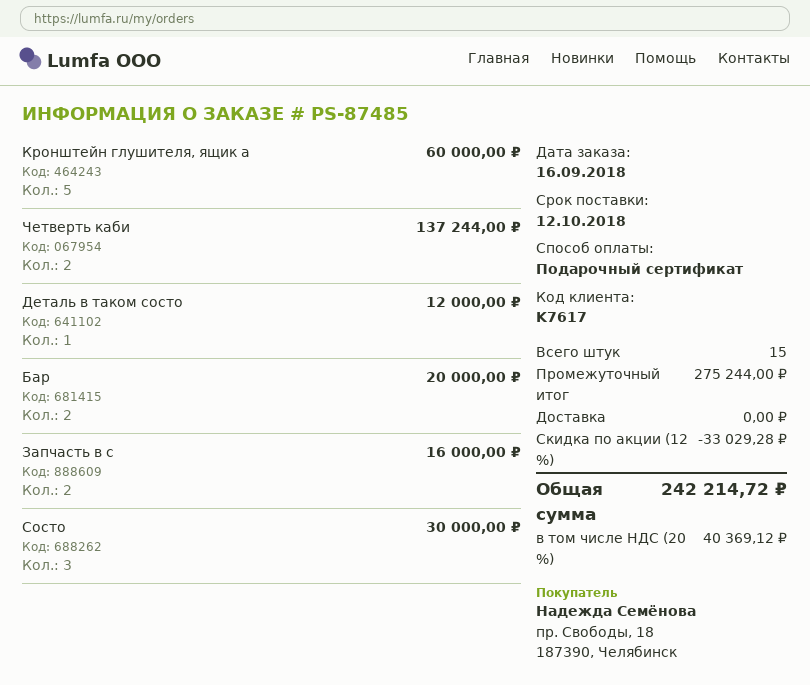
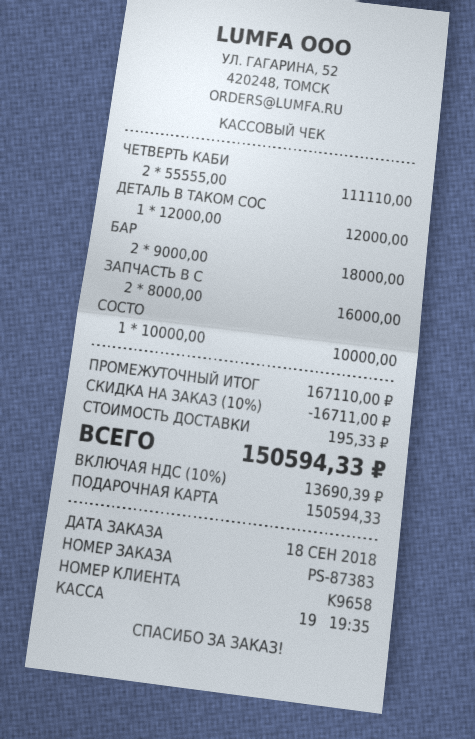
order number: PS-87485 -> PS-87383
order date: 2018-09-16 -> 2018-09-18
customer number: K7617 -> K9658
Кронштейн глушителя, ящик а: 5 for 60000.00 -> none
Четверть каби: 2 for 137244.00 -> 2 for 111110.00
Бар: 2 for 20000.00 -> 2 for 18000.00
Состо: 3 for 30000.00 -> 1 for 10000.00
subtotal: 275244.00 -> 167110.00
discount: 12% = 33029.28 -> 10% = 16711.00
shipping: 0.00 -> 195.33
tax: 20% = 40369.12 -> 10% = 13690.39
total: 242214.72 -> 150594.33

